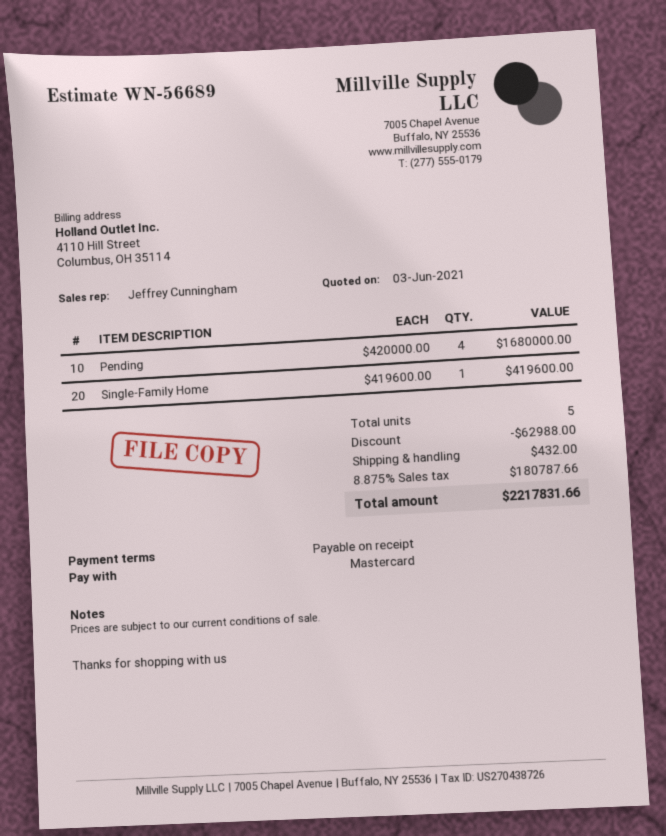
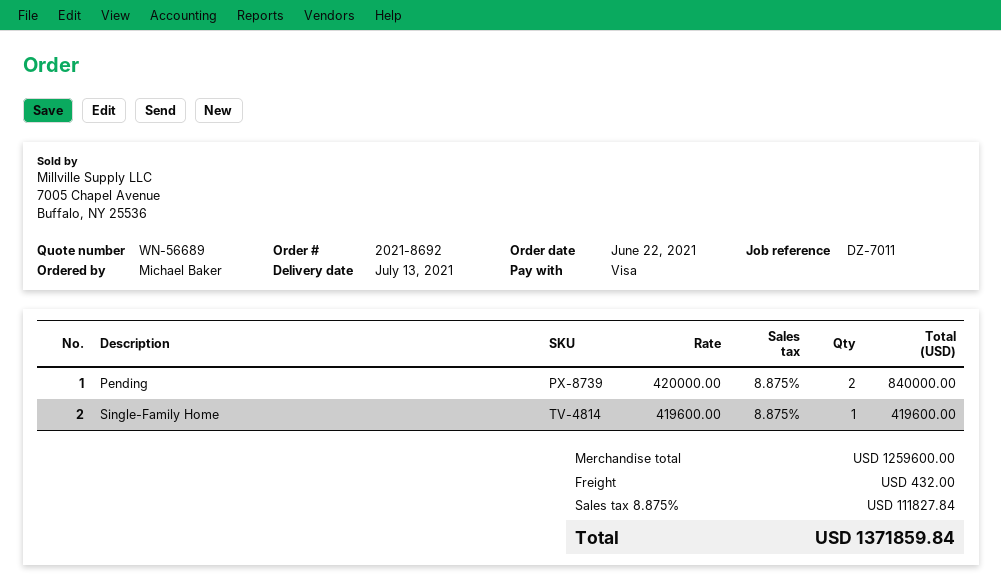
payment method: Mastercard -> Visa
Pending: 4 x 420000.00 = 1680000.00 -> 2 x 420000.00 = 840000.00
discount: 62988.00 -> none
tax: 8.875% = 180787.66 -> 8.875% = 111827.84
total: 2217831.66 -> 1371859.84

